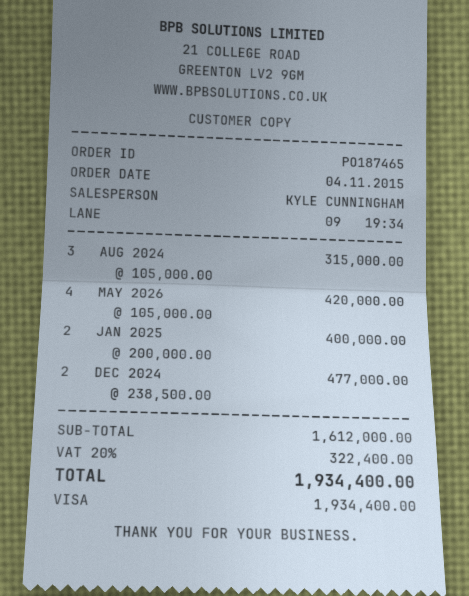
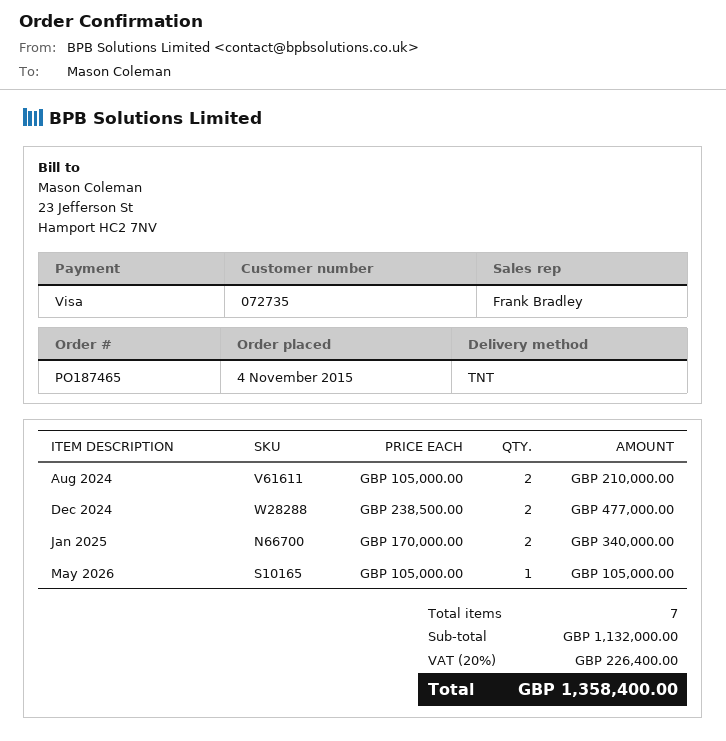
sales rep: KYLE CUNNINGHAM -> Frank Bradley
AUG 2024: 3 x 105000.00 = 315000.00 -> 2 x 105000.00 = 210000.00
MAY 2026: 4 x 105000.00 = 420000.00 -> 1 x 105000.00 = 105000.00
JAN 2025: 2 x 200000.00 = 400000.00 -> 2 x 170000.00 = 340000.00
subtotal: 1612000.00 -> 1132000.00
tax: 20% = 322400.00 -> 20% = 226400.00
total: 1934400.00 -> 1358400.00

